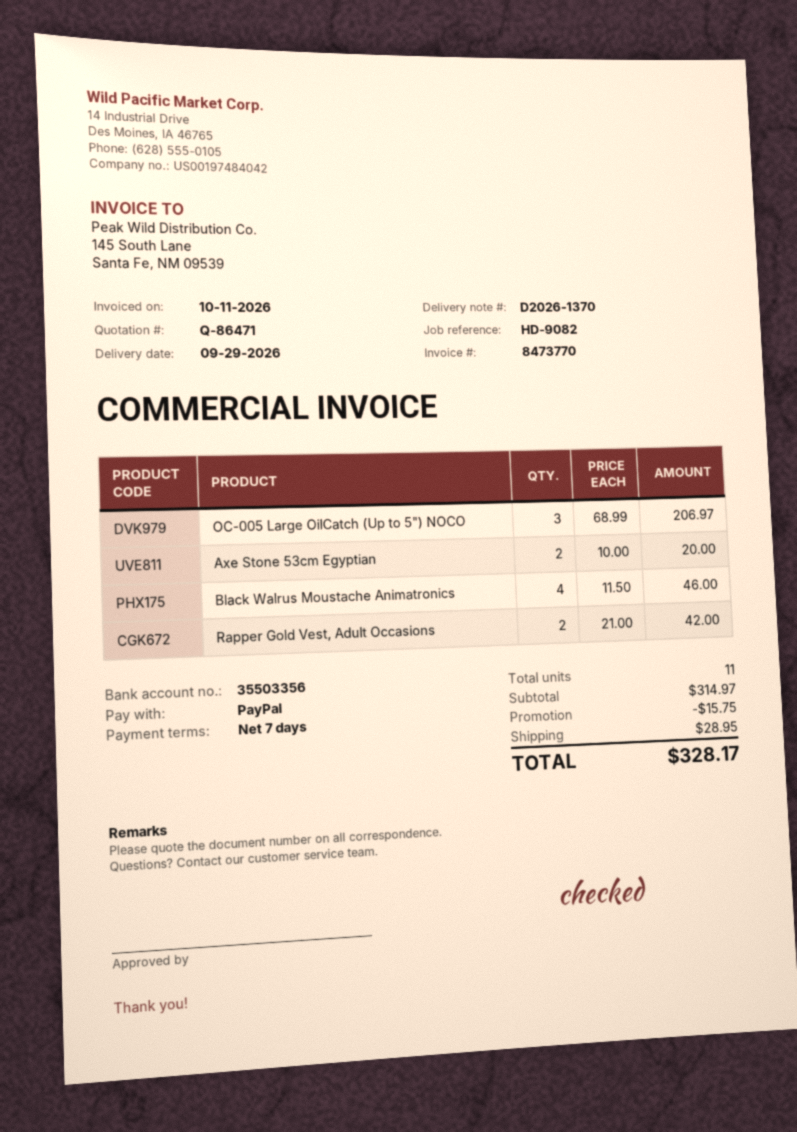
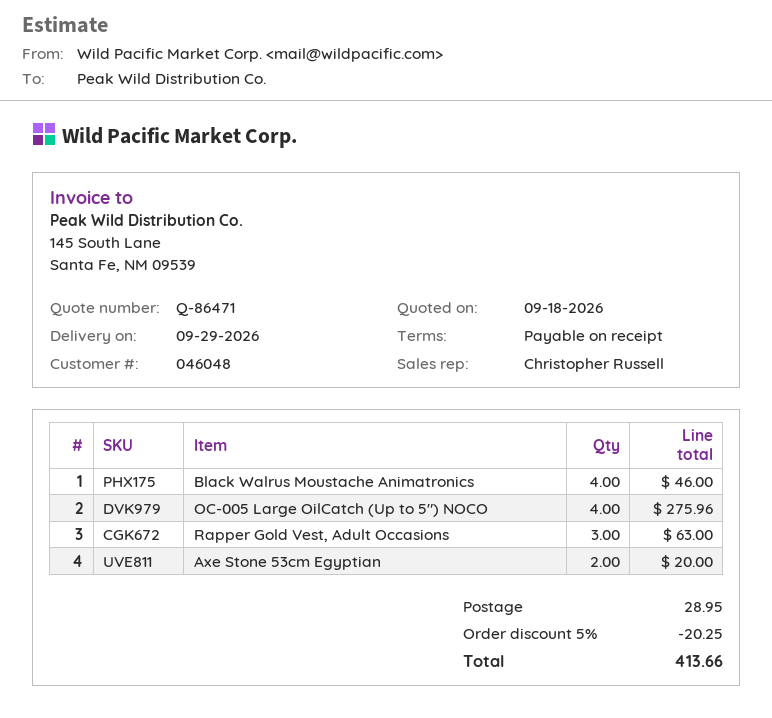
payment terms: 7 days -> on receipt
OC-005 Large OilCatch (Up to 5") NOCO: 3 for 206.97 -> 4 for 275.96
Rapper Gold Vest, Adult Occasions: 2 for 42.00 -> 3 for 63.00
discount: 15.75 -> 20.25
total: 328.17 -> 413.66

